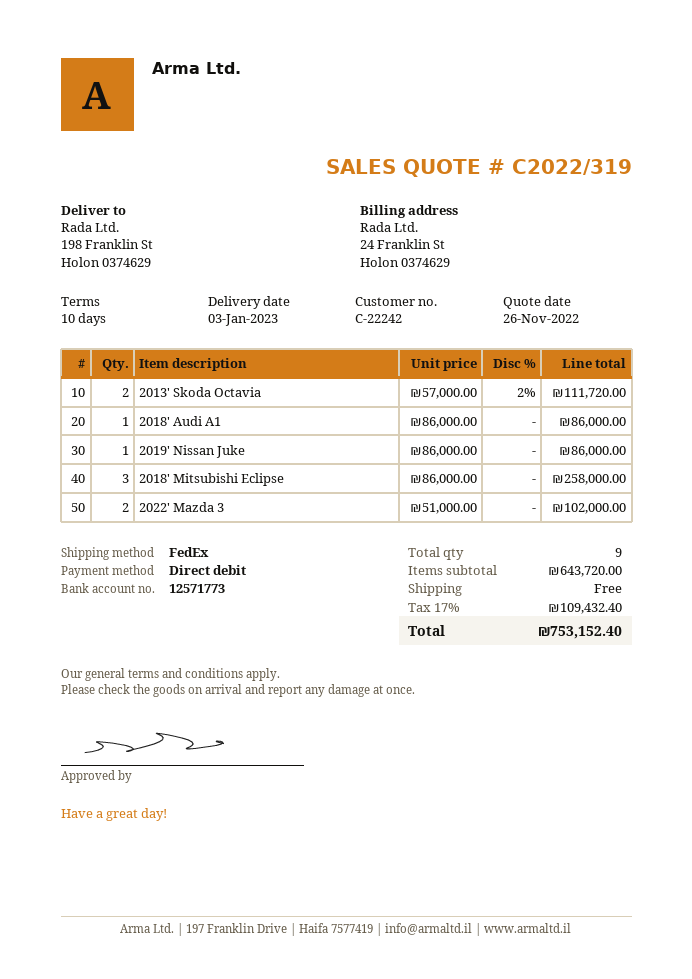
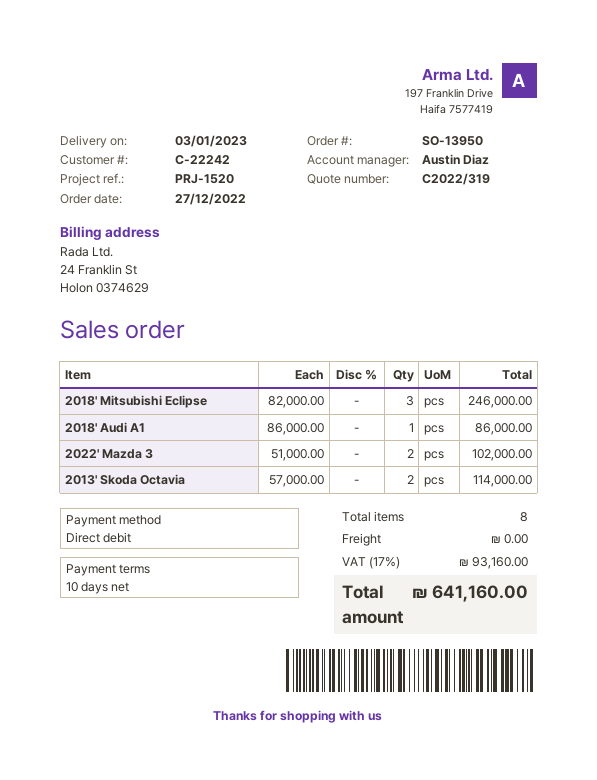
2013' Skoda Octavia: 2 x 57000.00 - 2% = 111720.00 -> 2 x 57000.00 = 114000.00
2019' Nissan Juke: 1 x 86000.00 = 86000.00 -> none
2018' Mitsubishi Eclipse: 3 x 86000.00 = 258000.00 -> 3 x 82000.00 = 246000.00
total quantity: 9 -> 8
tax: 17% = 109432.40 -> 17% = 93160.00
total: 753152.40 -> 641160.00

